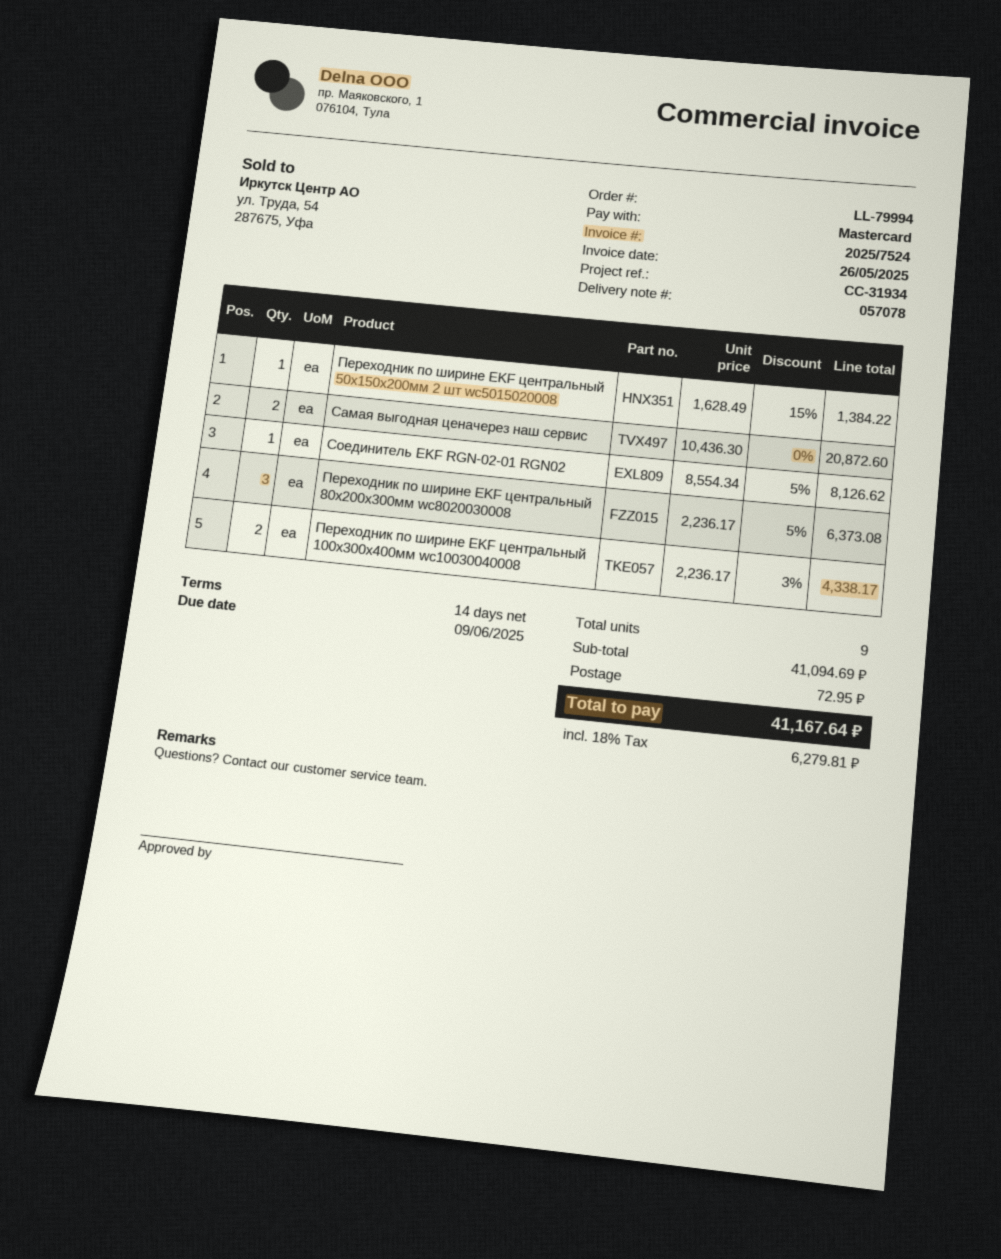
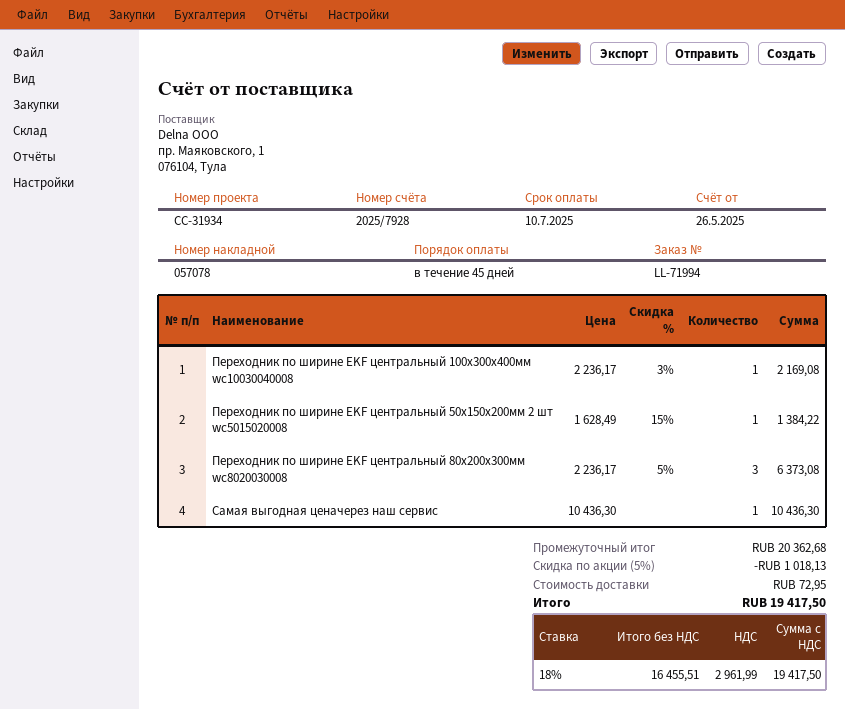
order number: LL-79994 -> LL-71994
invoice number: 2025/7524 -> 2025/7928
payment terms: 14 days -> 45 days
due date: 2025-06-09 -> 2025-07-10
Самая выгодная ценачерез наш сервис: 2 x 10436.30 = 20872.60 -> 1 x 10436.30 = 10436.30
Соединитель EKF RGN-02-01 RGN02: 1 x 8554.34 - 5% = 8126.62 -> none
Переходник по ширине EKF центральный 100х300х400мм wc10030040008: 2 x 2236.17 - 3% = 4338.17 -> 1 x 2236.17 - 3% = 2169.08
subtotal: 41094.69 -> 20362.68
discount: none -> 5% = 1018.13
tax: 18% = 6279.81 -> 18% = 2961.99
total: 41167.64 -> 19417.50

